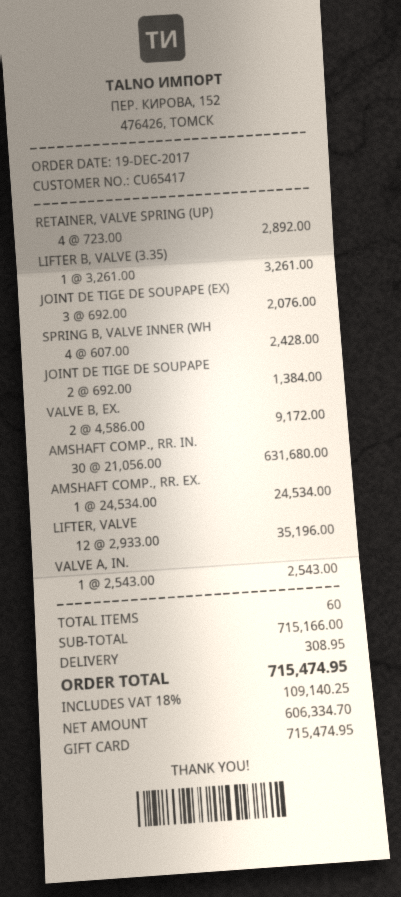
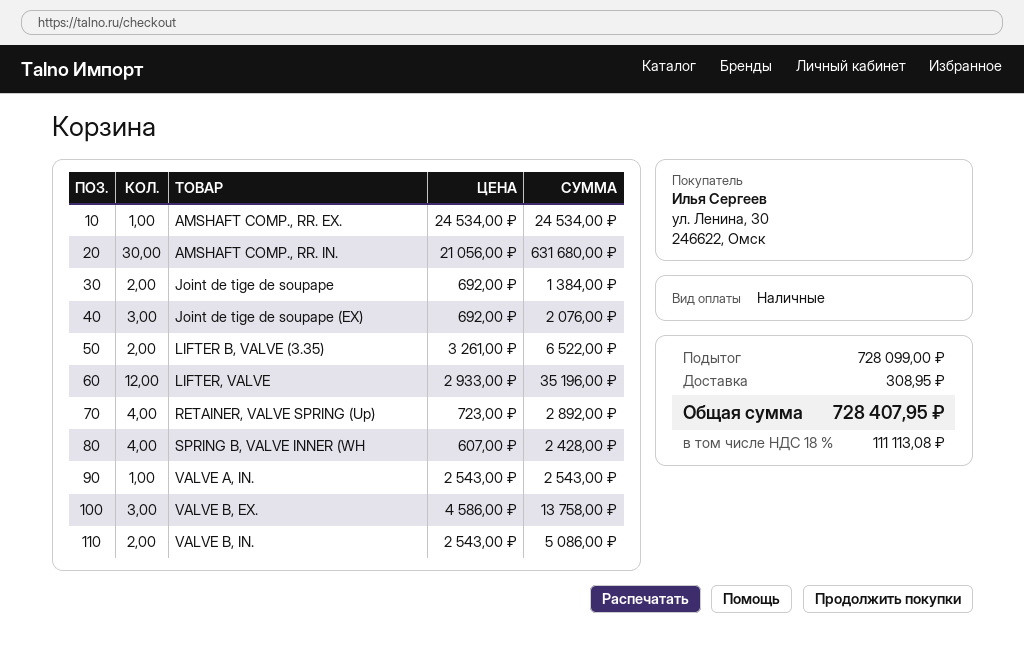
payment method: gift card -> cash
LIFTER B, VALVE (3.35): 1 x 3261.00 = 3261.00 -> 2 x 3261.00 = 6522.00
VALVE B, EX.: 2 x 4586.00 = 9172.00 -> 3 x 4586.00 = 13758.00
VALVE B, IN.: none -> 2 x 2543.00 = 5086.00
subtotal: 715166.00 -> 728099.00
tax: 18% = 109140.25 -> 18% = 111113.08
total: 715474.95 -> 728407.95

